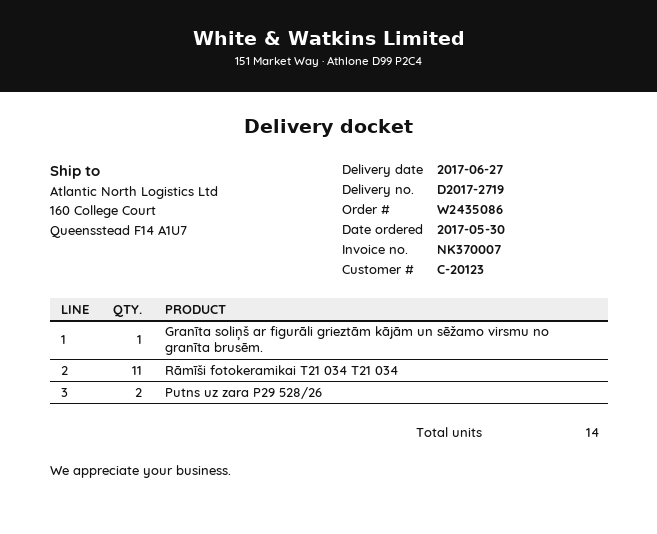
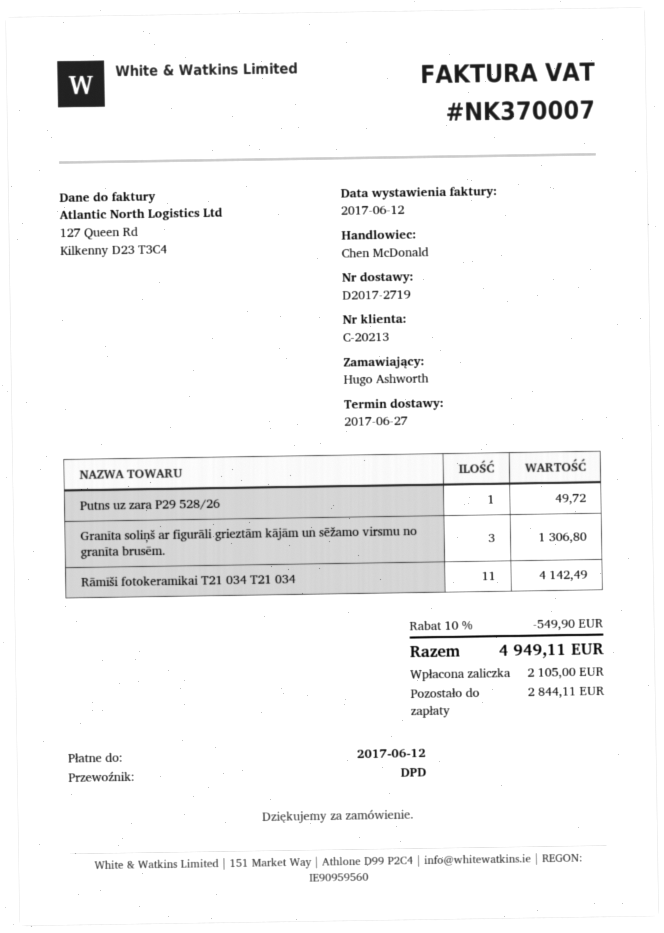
customer number: C-20123 -> C-20213
Granīta soliņš ar figurāli grieztām kājām un sēžamo virsmu no granīta brusēm.: 1 -> 3
Putns uz zara P29 528/26: 2 -> 1

